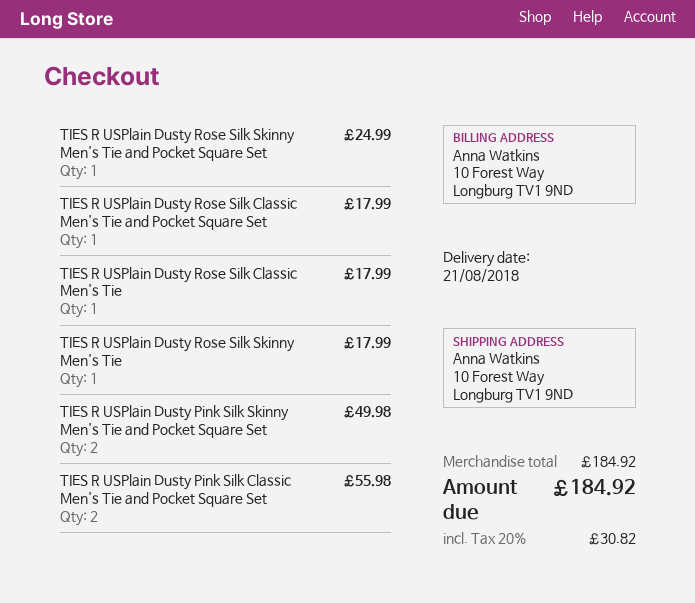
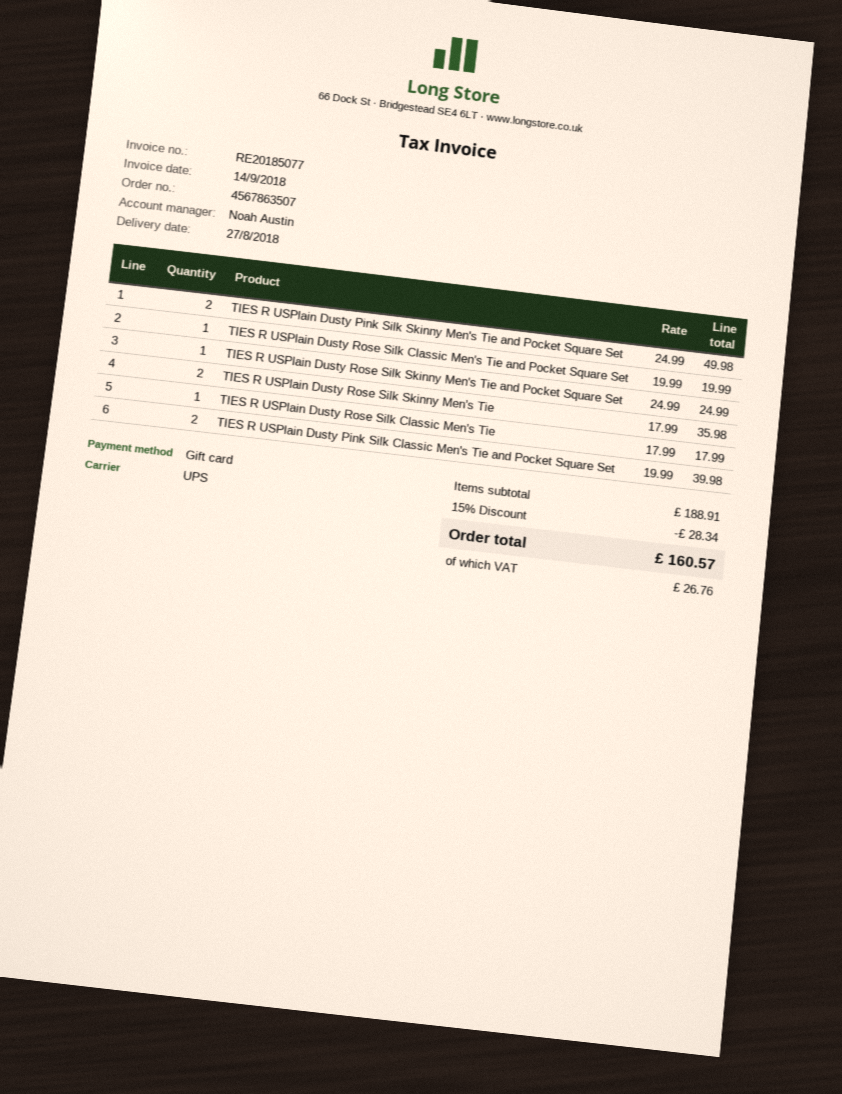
delivery date: 2018-08-21 -> 2018-08-27
TIES R USPlain Dusty Rose Silk Classic Men's Tie and Pocket Square Set: 1 for 17.99 -> 1 for 19.99
TIES R USPlain Dusty Rose Silk Skinny Men's Tie: 1 for 17.99 -> 2 for 35.98
TIES R USPlain Dusty Pink Silk Classic Men's Tie and Pocket Square Set: 2 for 55.98 -> 2 for 39.98
subtotal: 184.92 -> 188.91
discount: none -> 15% = 28.34
tax: 30.82 -> 26.76
total: 184.92 -> 160.57

